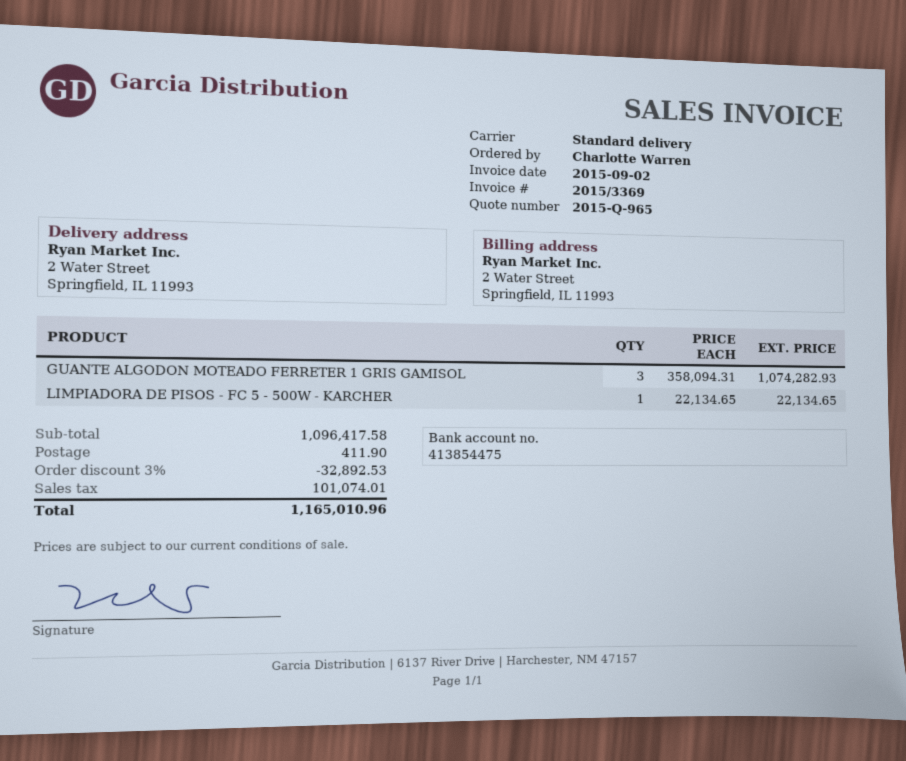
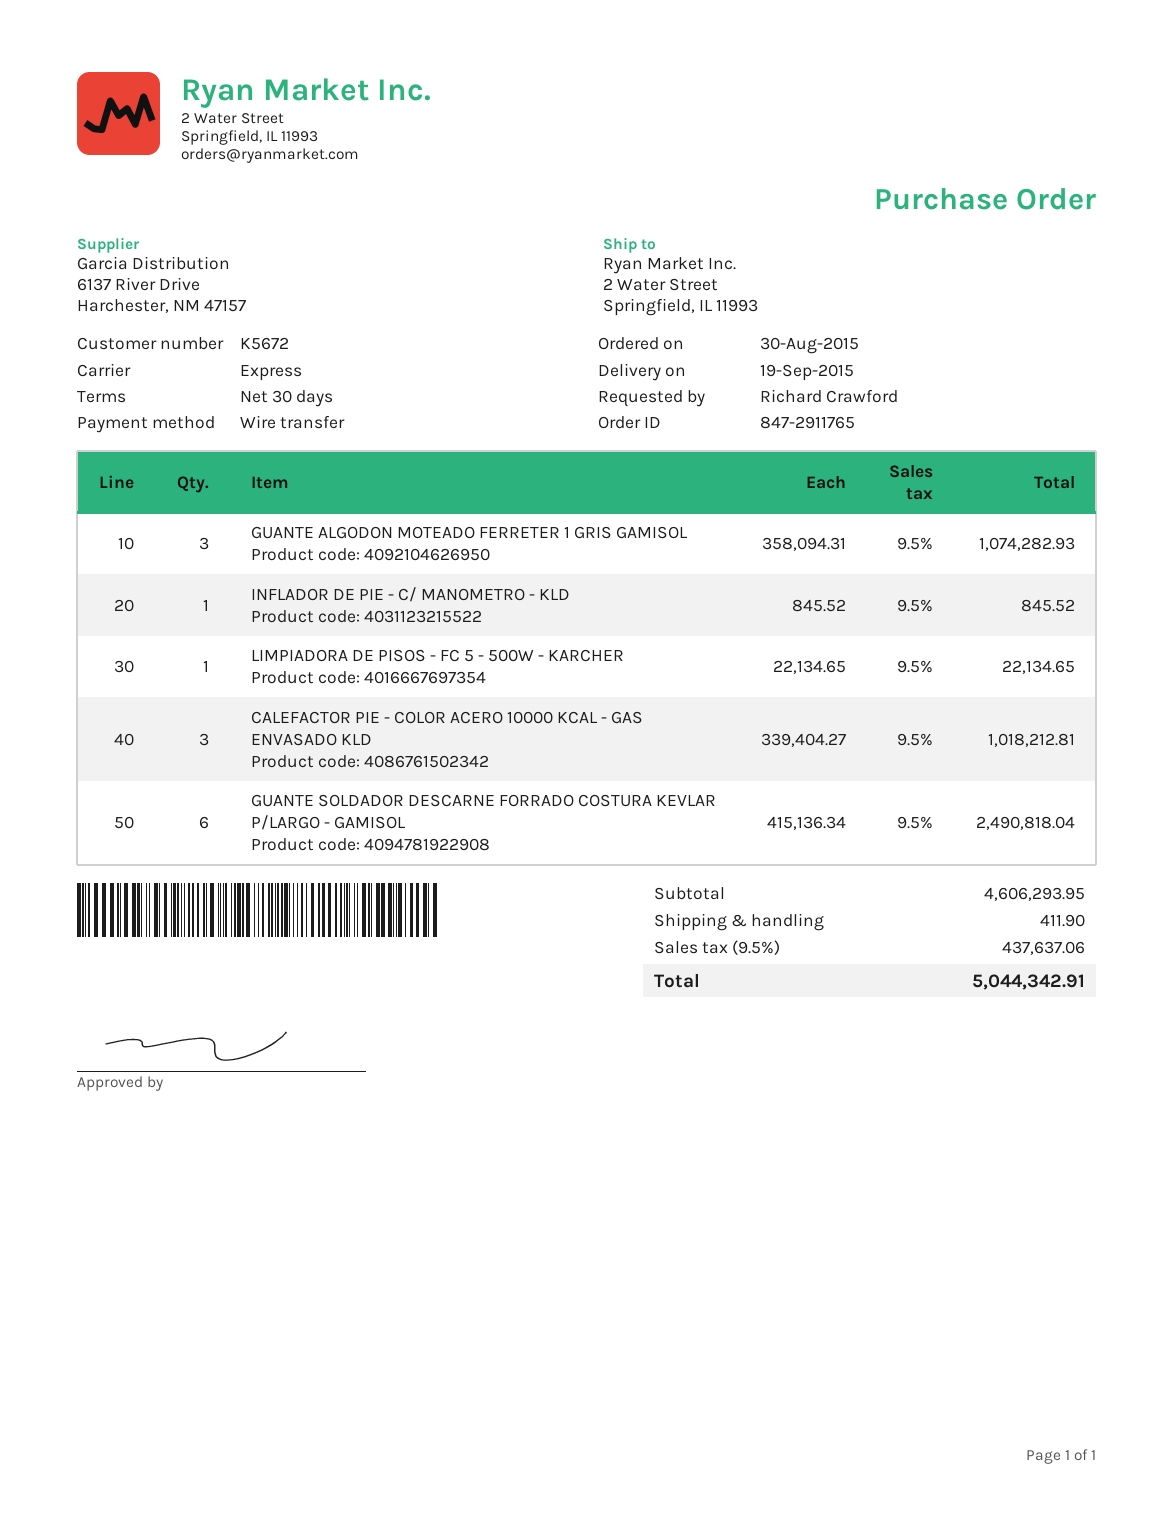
ordered by: Charlotte Warren -> Richard Crawford
shipping method: standard -> express
INFLADOR DE PIE - C/ MANOMETRO - KLD: none -> 1 x 845.52 = 845.52
CALEFACTOR PIE - COLOR ACERO 10000 KCAL - GAS ENVASADO KLD: none -> 3 x 339404.27 = 1018212.81
GUANTE SOLDADOR DESCARNE FORRADO COSTURA KEVLAR P/LARGO - GAMISOL: none -> 6 x 415136.34 = 2490818.04
subtotal: 1096417.58 -> 4606293.95
discount: 3% = 32892.53 -> none
tax: 101074.01 -> 437637.06
total: 1165010.96 -> 5044342.91

